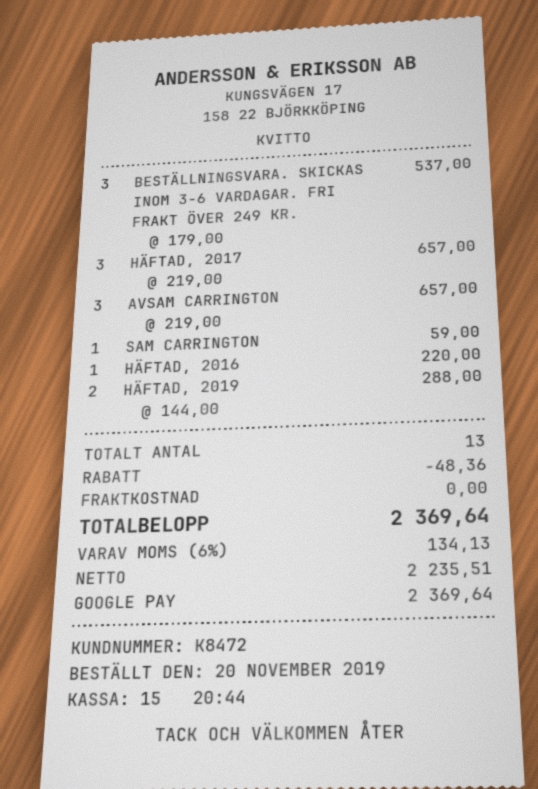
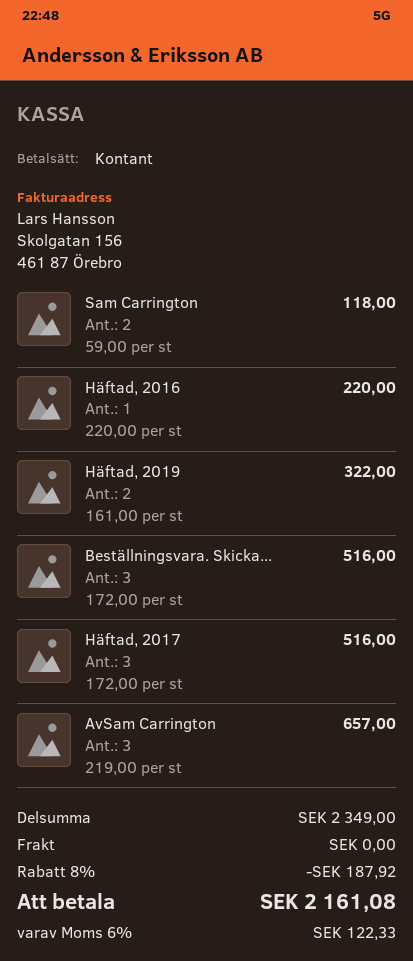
payment method: Google Pay -> cash
BESTÄLLNINGSVARA. SKICKAS INOM 3-6 VARDAGAR. FRI FRAKT ÖVER 249 KR.: 3 x 179.00 = 537.00 -> 3 x 172.00 = 516.00
HÄFTAD, 2017: 3 x 219.00 = 657.00 -> 3 x 172.00 = 516.00
SAM CARRINGTON: 1 x 59.00 = 59.00 -> 2 x 59.00 = 118.00
HÄFTAD, 2019: 2 x 144.00 = 288.00 -> 2 x 161.00 = 322.00
discount: 48.36 -> 187.92
tax: 6% = 134.13 -> 6% = 122.33
total: 2369.64 -> 2161.08

